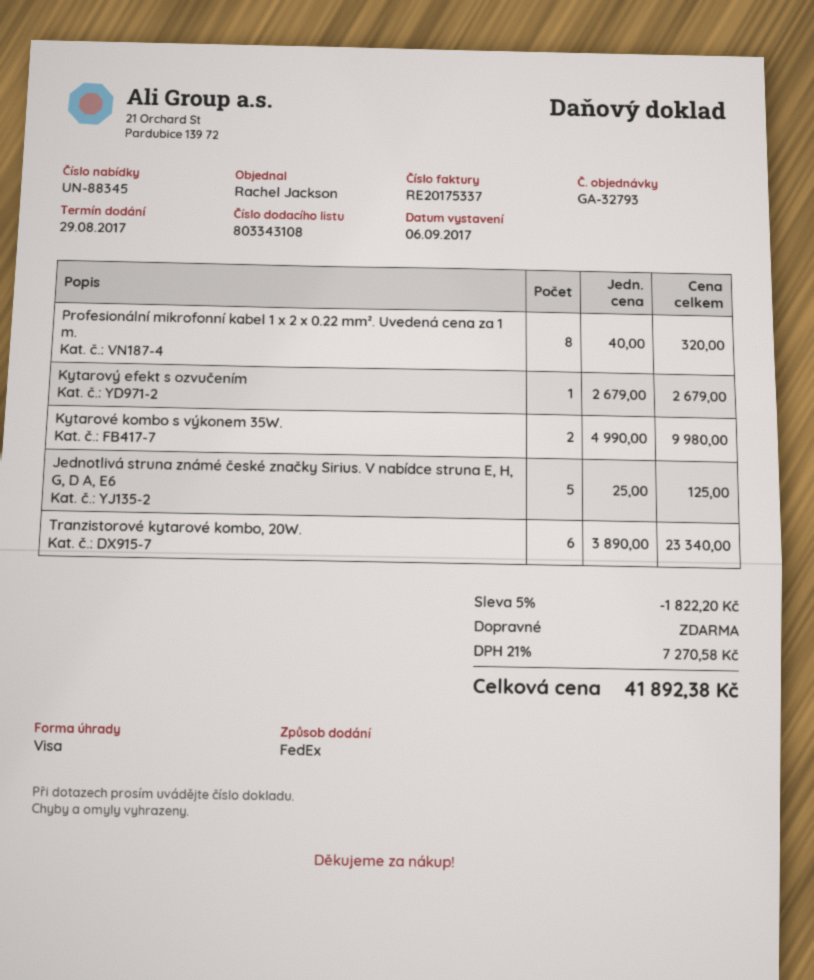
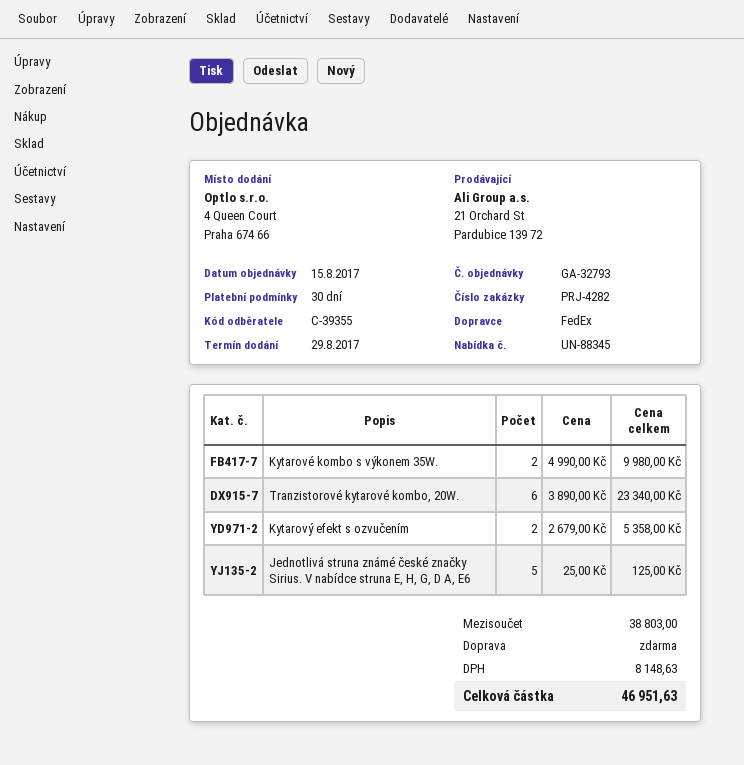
Profesionální mikrofonní kabel 1 x 2 x 0.22 mm². Uvedená cena za 1 m.: 8 x 40.00 = 320.00 -> none
Kytarový efekt s ozvučením: 1 x 2679.00 = 2679.00 -> 2 x 2679.00 = 5358.00
discount: 5% = 1822.20 -> none
tax: 7270.58 -> 8148.63
total: 41892.38 -> 46951.63

